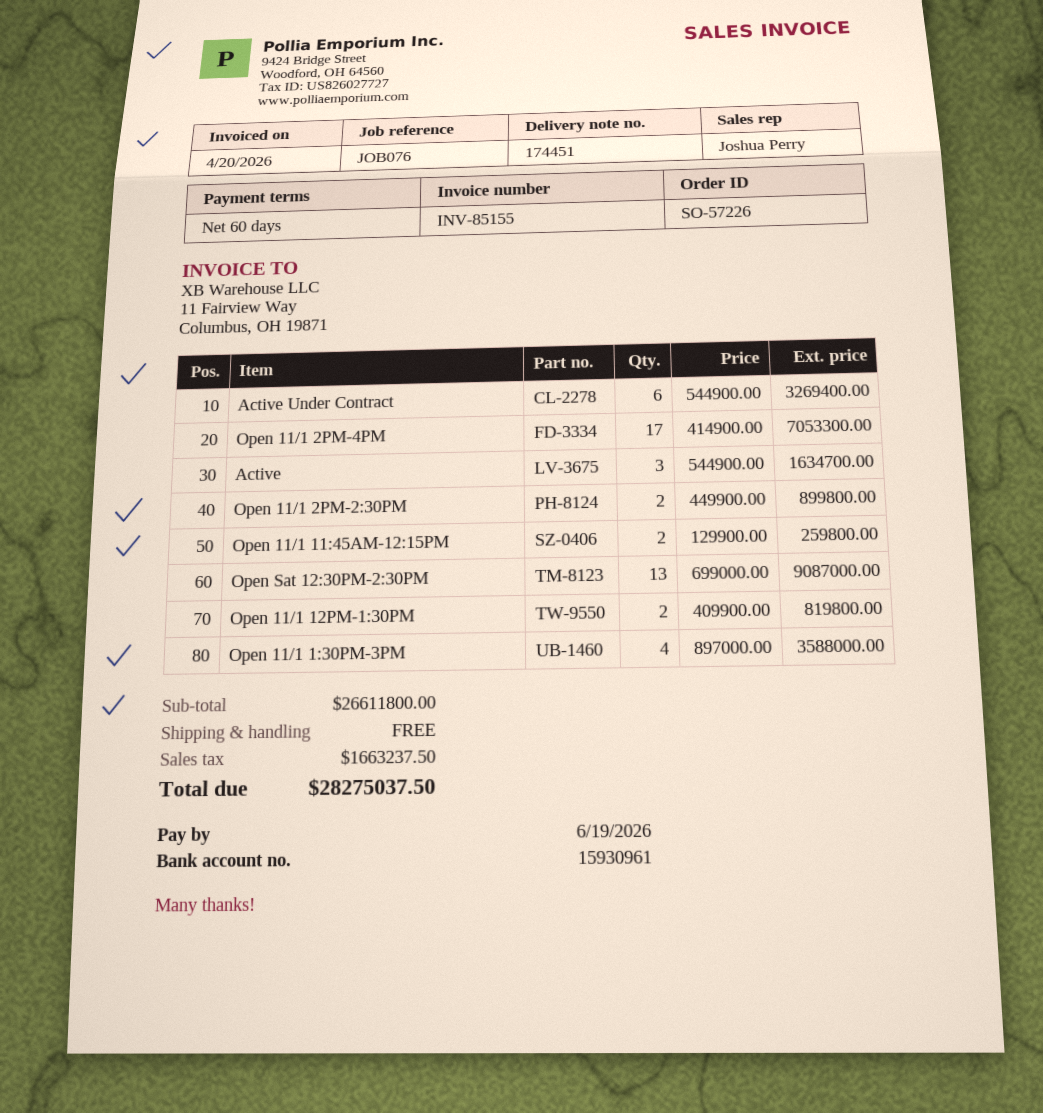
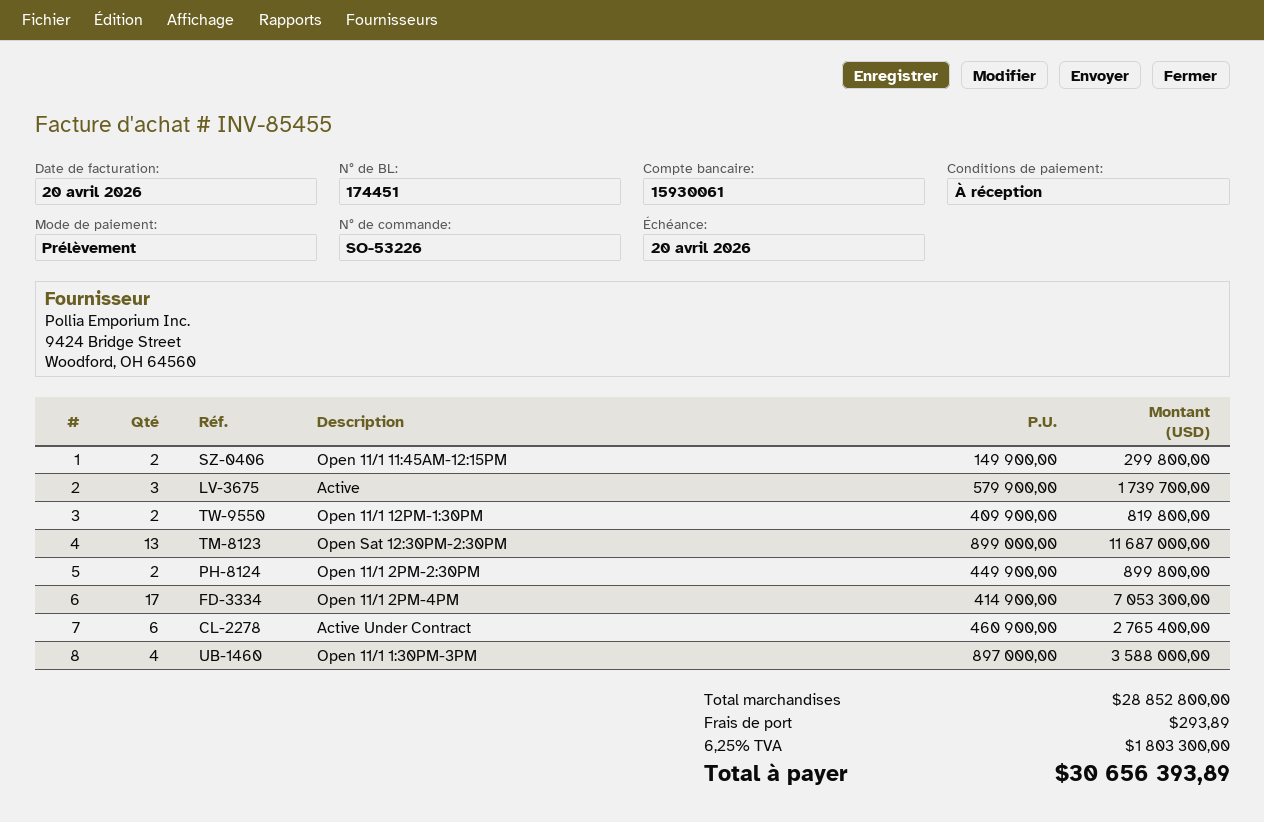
order number: SO-57226 -> SO-53226
invoice number: INV-85155 -> INV-85455
payment terms: 60 days -> on receipt
due date: 2026-06-19 -> 2026-04-20
bank account: 15930961 -> 15930061
Active Under Contract: 6 x 544900.00 = 3269400.00 -> 6 x 460900.00 = 2765400.00
Active: 3 x 544900.00 = 1634700.00 -> 3 x 579900.00 = 1739700.00
Open 11/1 11:45AM-12:15PM: 2 x 129900.00 = 259800.00 -> 2 x 149900.00 = 299800.00
Open Sat 12:30PM-2:30PM: 13 x 699000.00 = 9087000.00 -> 13 x 899000.00 = 11687000.00
subtotal: 26611800.00 -> 28852800.00
shipping: 0.00 -> 293.89
tax: 1663237.50 -> 1803300.00
total: 28275037.50 -> 30656393.89

